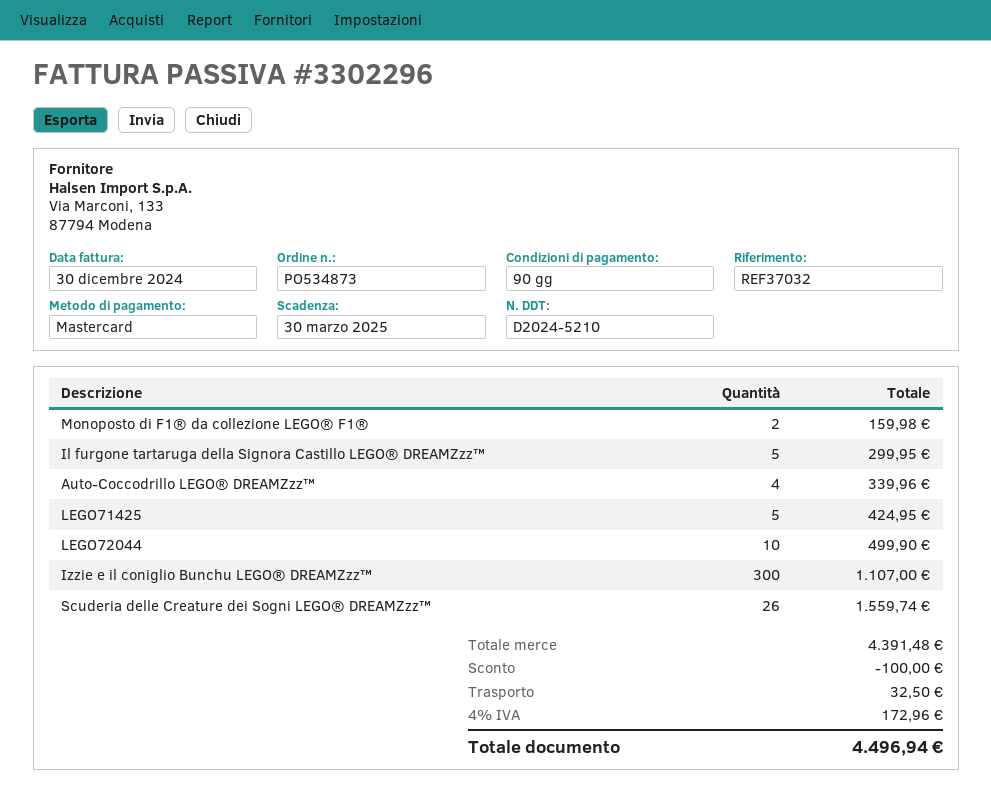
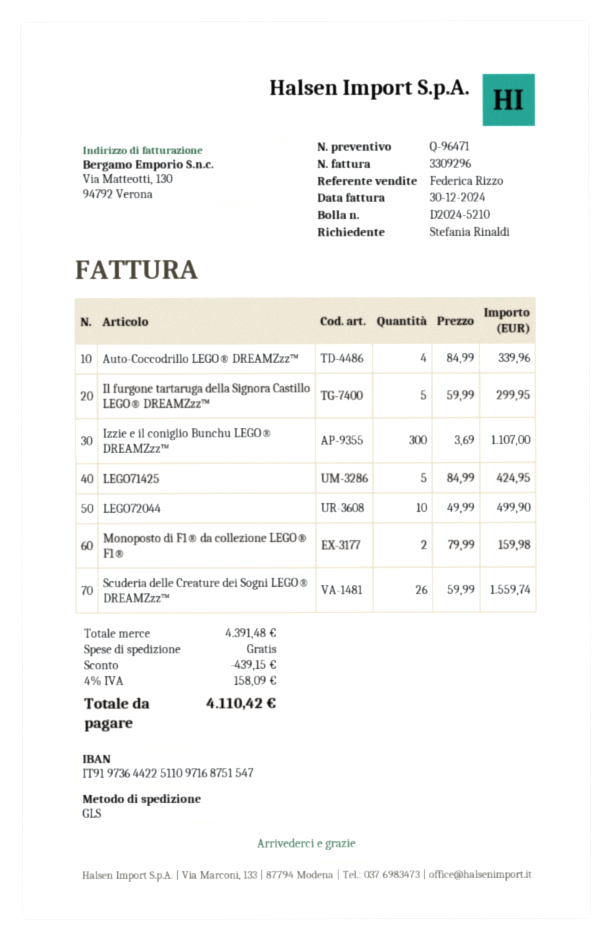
invoice number: 3302296 -> 3309296
discount: 100.00 -> 439.15
shipping: 32.50 -> 0.00
tax: 4% = 172.96 -> 4% = 158.09
total: 4496.94 -> 4110.42

